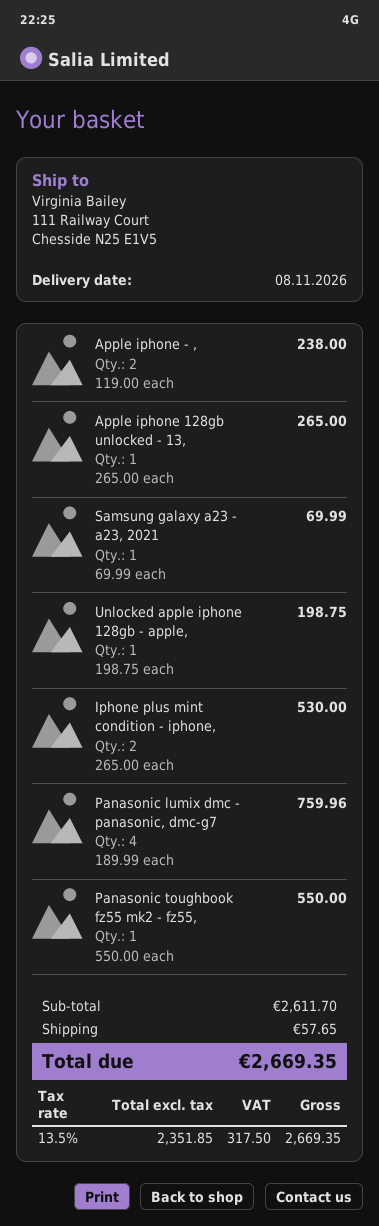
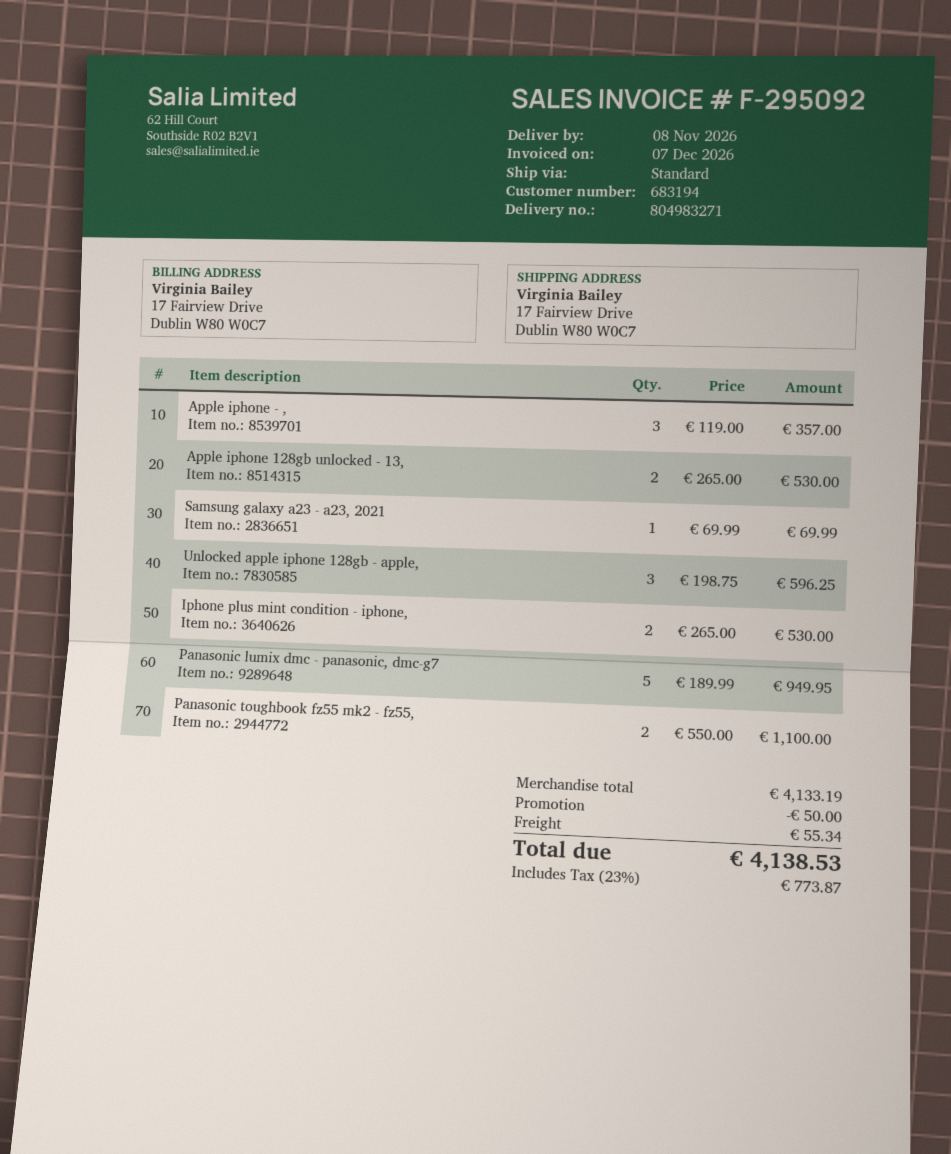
ship to: 111 Railway Court, Chesside N25 E1V5 -> 17 Fairview Drive, Dublin W80 W0C7
Apple iphone - ,: 2 x 119.00 = 238.00 -> 3 x 119.00 = 357.00
Apple iphone 128gb unlocked - 13,: 1 x 265.00 = 265.00 -> 2 x 265.00 = 530.00
Unlocked apple iphone 128gb - apple,: 1 x 198.75 = 198.75 -> 3 x 198.75 = 596.25
Panasonic lumix dmc - panasonic, dmc-g7: 4 x 189.99 = 759.96 -> 5 x 189.99 = 949.95
Panasonic toughbook fz55 mk2 - fz55,: 1 x 550.00 = 550.00 -> 2 x 550.00 = 1100.00
subtotal: 2611.70 -> 4133.19
discount: none -> 50.00
shipping: 57.65 -> 55.34
tax: 13.5% = 317.50 -> 23% = 773.87
total: 2669.35 -> 4138.53

